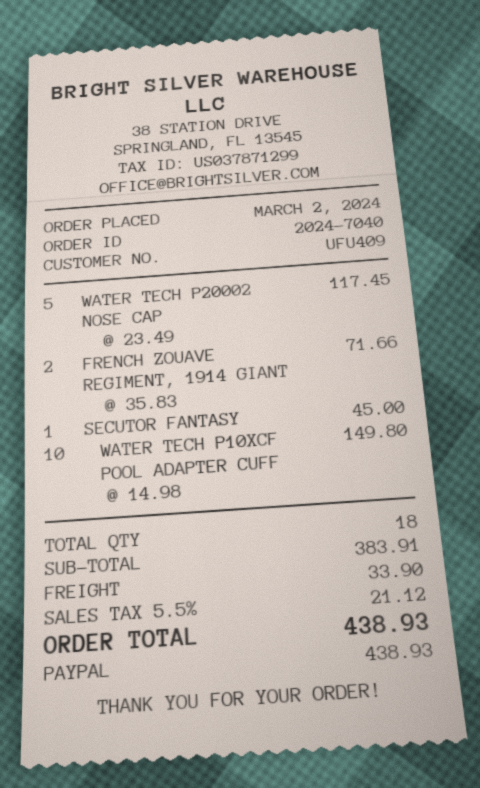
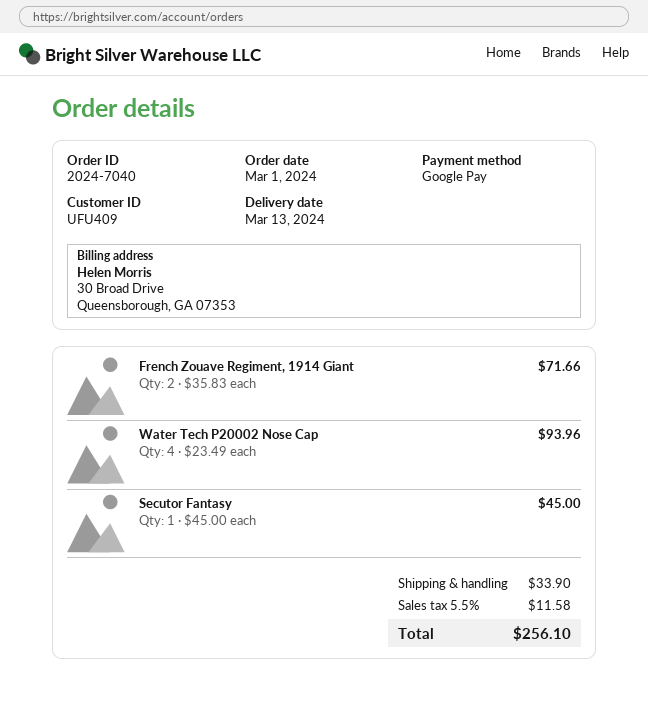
order date: 2024-03-02 -> 2024-03-01
payment method: PayPal -> Google Pay
WATER TECH P20002 NOSE CAP: 5 x 23.49 = 117.45 -> 4 x 23.49 = 93.96
WATER TECH P10XCF POOL ADAPTER CUFF: 10 x 14.98 = 149.80 -> none
tax: 5.5% = 21.12 -> 5.5% = 11.58
total: 438.93 -> 256.10

